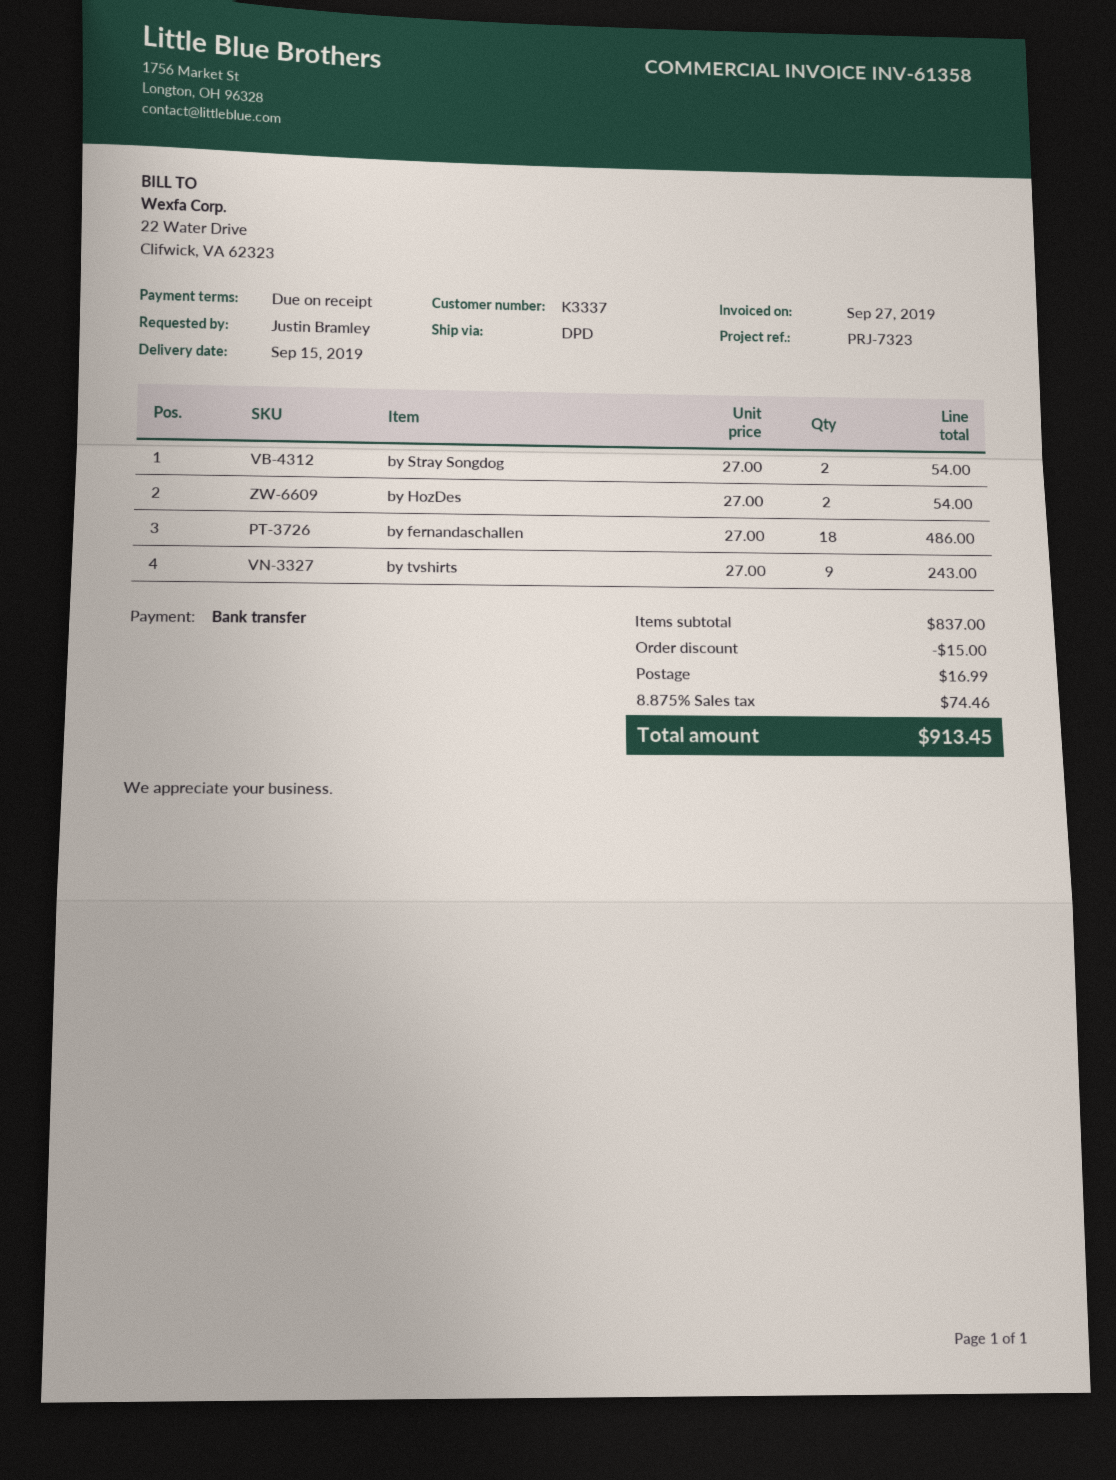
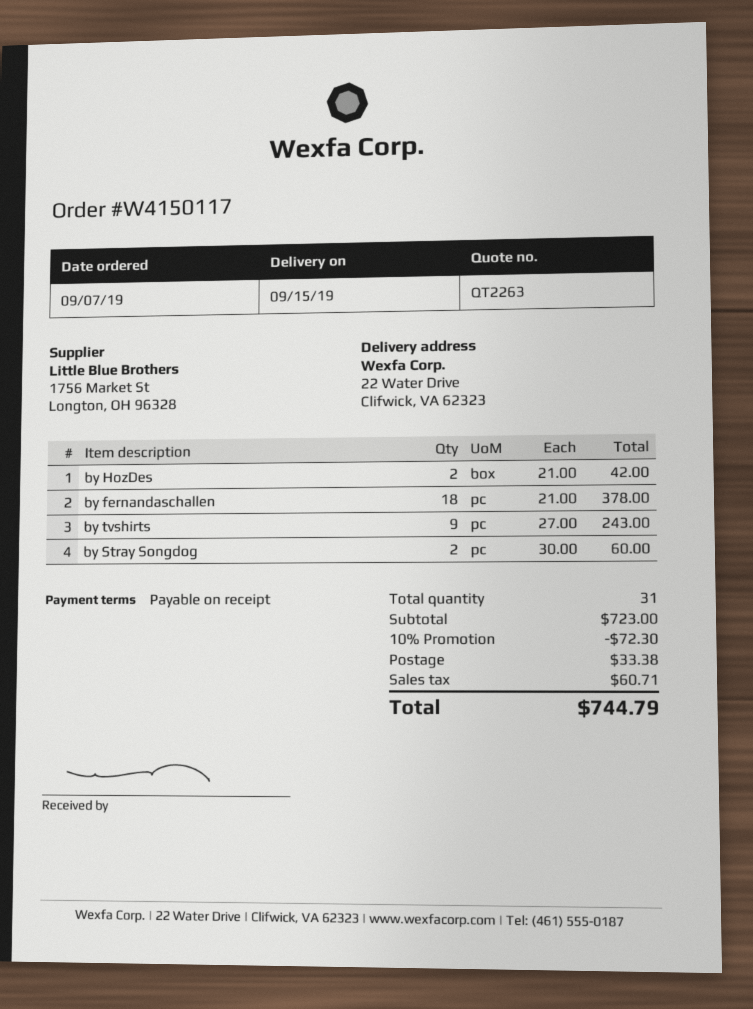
by Stray Songdog: 2 x 27.00 = 54.00 -> 2 x 30.00 = 60.00
by HozDes: 2 x 27.00 = 54.00 -> 2 x 21.00 = 42.00
by fernandaschallen: 18 x 27.00 = 486.00 -> 18 x 21.00 = 378.00
subtotal: 837.00 -> 723.00
discount: 15.00 -> 72.30
shipping: 16.99 -> 33.38
tax: 74.46 -> 60.71
total: 913.45 -> 744.79

